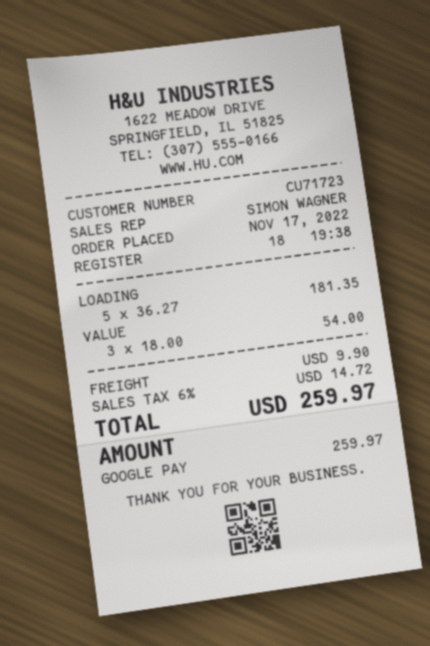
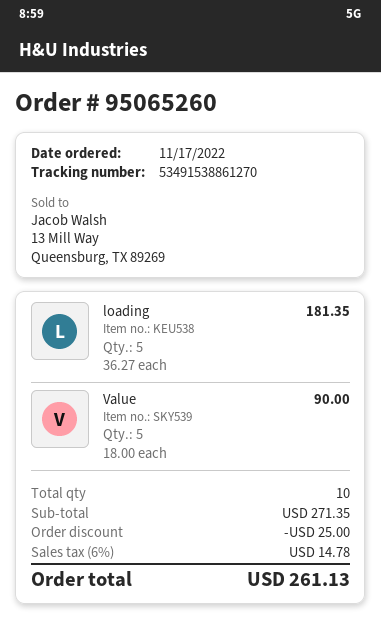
VALUE: 3 x 18.00 = 54.00 -> 5 x 18.00 = 90.00
discount: none -> 25.00
shipping: 9.90 -> none
tax: 6% = 14.72 -> 6% = 14.78
total: 259.97 -> 261.13

